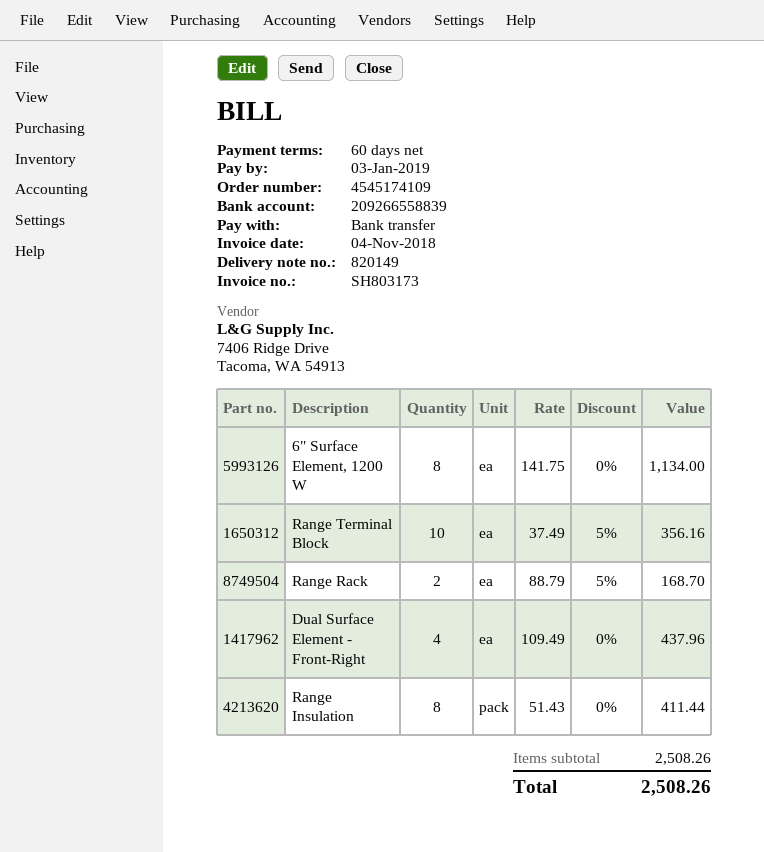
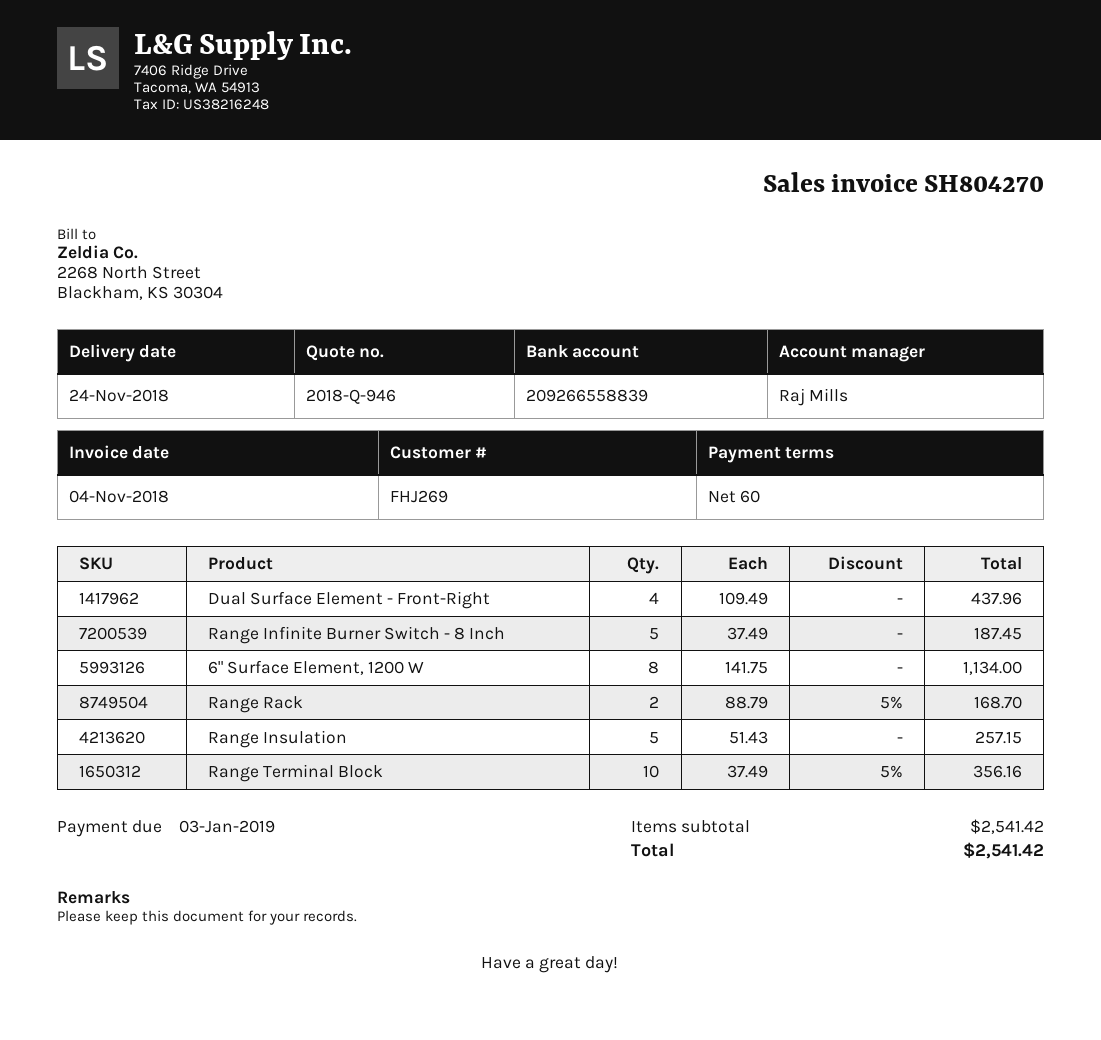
invoice number: SH803173 -> SH804270
Range Insulation: 8 x 51.43 = 411.44 -> 5 x 51.43 = 257.15
Range Infinite Burner Switch - 8 Inch: none -> 5 x 37.49 = 187.45
subtotal: 2508.26 -> 2541.42
total: 2508.26 -> 2541.42

